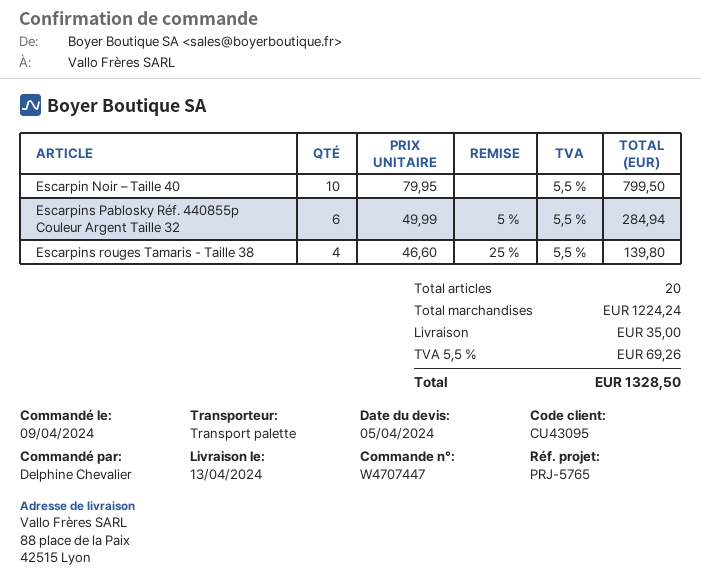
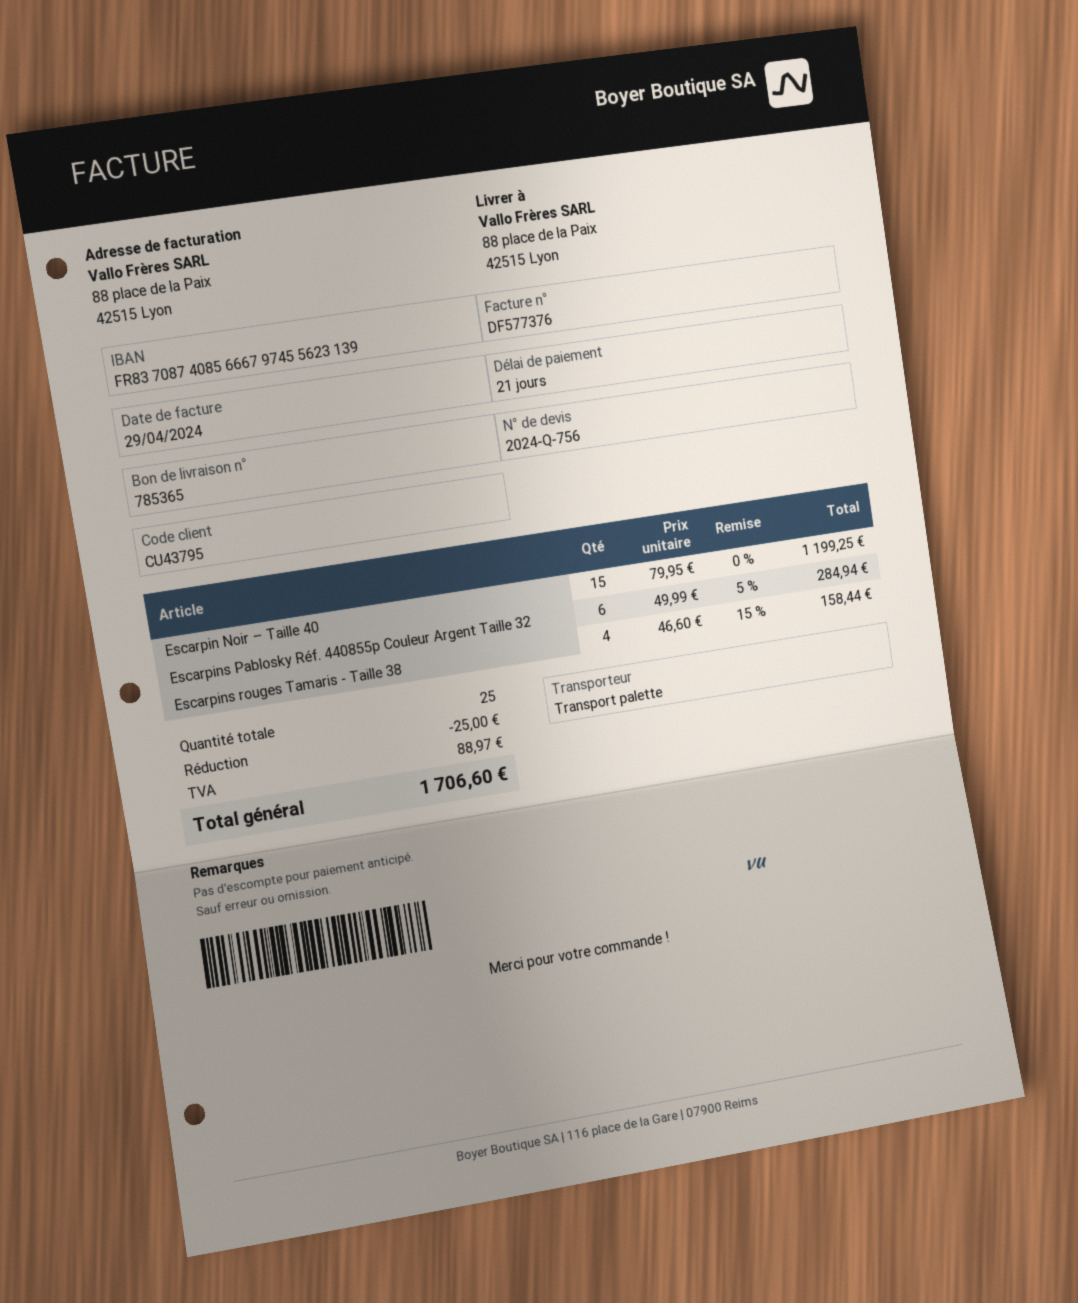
customer number: CU43095 -> CU43795
Escarpin Noir – Taille 40: 10 x 79.95 = 799.50 -> 15 x 79.95 = 1199.25
Escarpins rouges Tamaris - Taille 38: 4 x 46.60 - 25% = 139.80 -> 4 x 46.60 - 15% = 158.44
total quantity: 20 -> 25
discount: none -> 25.00
shipping: 35.00 -> none
tax: 69.26 -> 88.97
total: 1328.50 -> 1706.60

